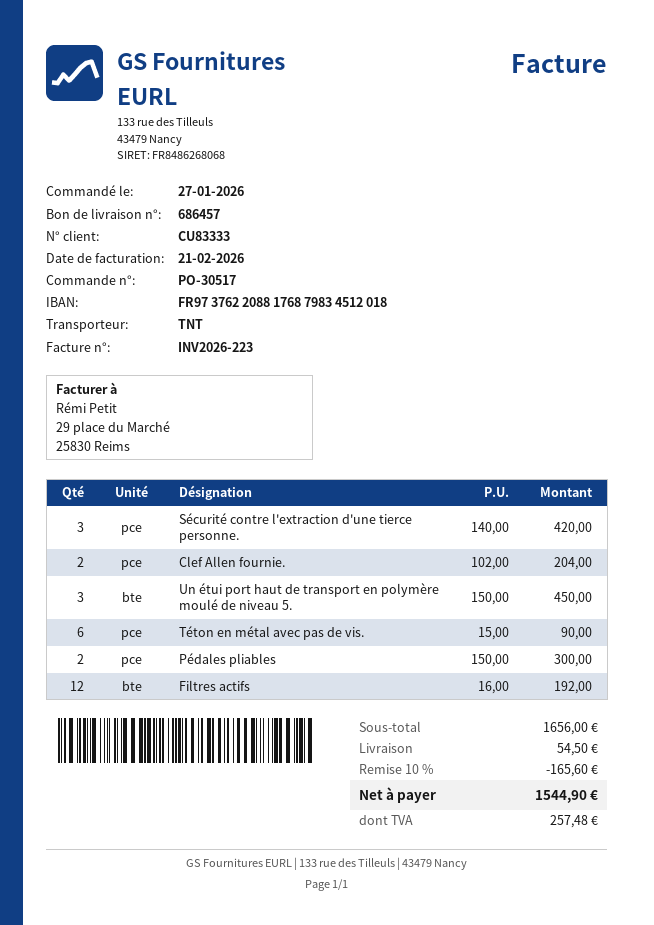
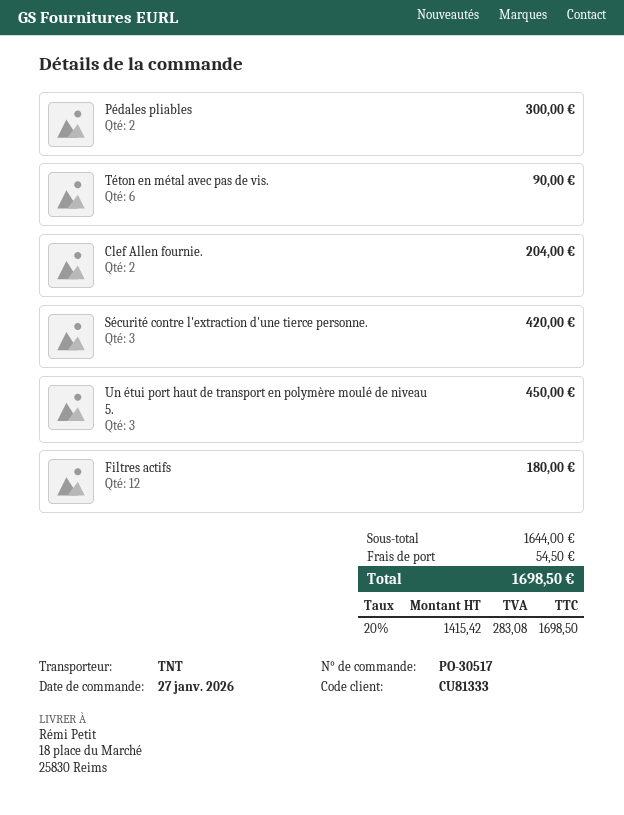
customer number: CU83333 -> CU81333
Filtres actifs: 12 for 192.00 -> 12 for 180.00
subtotal: 1656.00 -> 1644.00
discount: 10% = 165.60 -> none
tax: 257.48 -> 283.08
total: 1544.90 -> 1698.50

